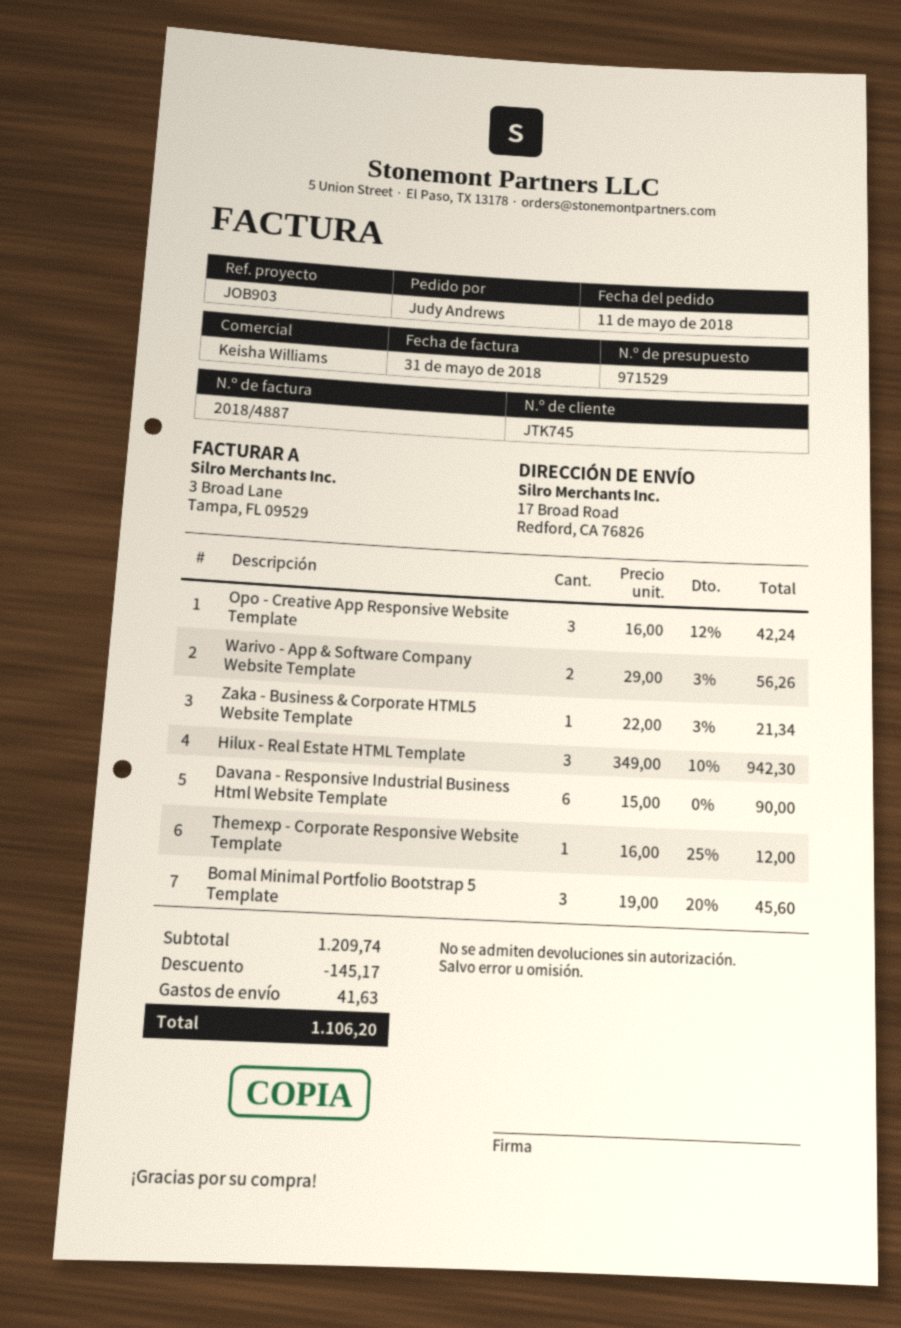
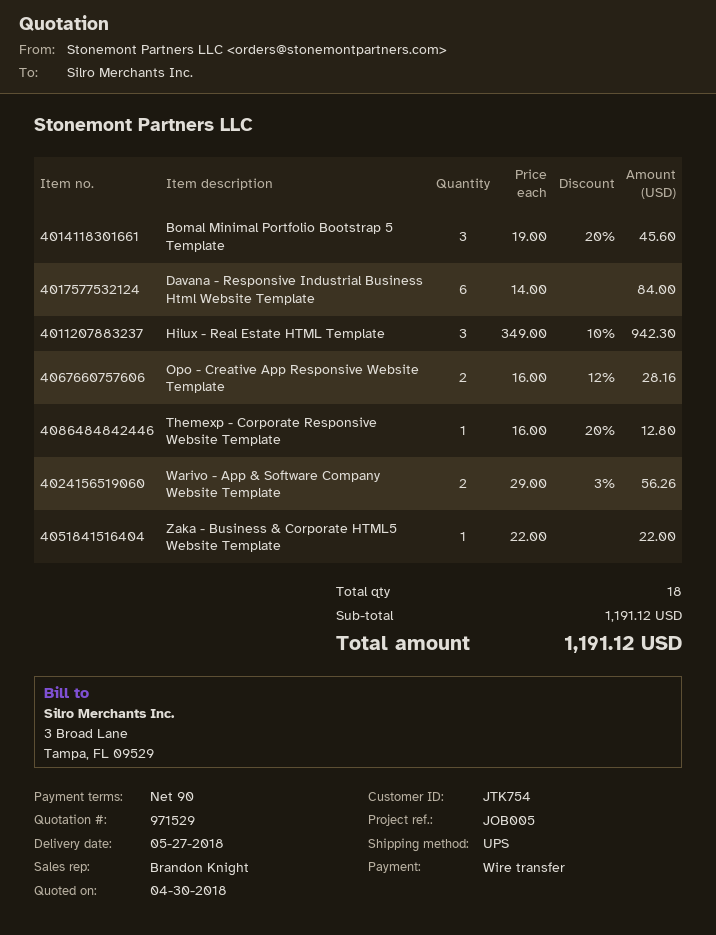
customer number: JTK745 -> JTK754
reference: JOB903 -> JOB005
sales rep: Keisha Williams -> Brandon Knight
Opo - Creative App Responsive Website Template: 3 x 16.00 - 12% = 42.24 -> 2 x 16.00 - 12% = 28.16
Zaka - Business & Corporate HTML5 Website Template: 1 x 22.00 - 3% = 21.34 -> 1 x 22.00 = 22.00
Davana - Responsive Industrial Business Html Website Template: 6 x 15.00 = 90.00 -> 6 x 14.00 = 84.00
Themexp - Corporate Responsive Website Template: 1 x 16.00 - 25% = 12.00 -> 1 x 16.00 - 20% = 12.80
subtotal: 1209.74 -> 1191.12
discount: 145.17 -> none
shipping: 41.63 -> none
total: 1106.20 -> 1191.12

